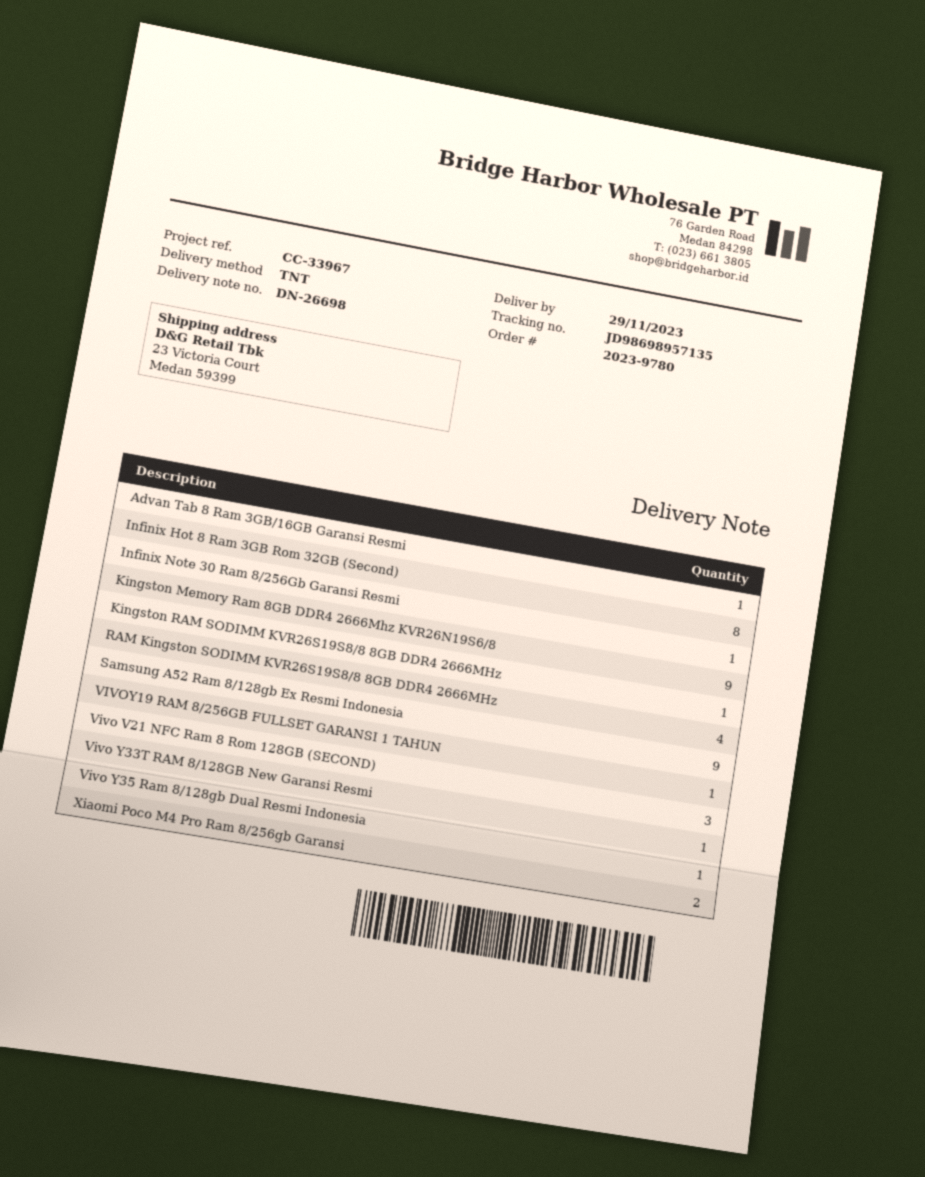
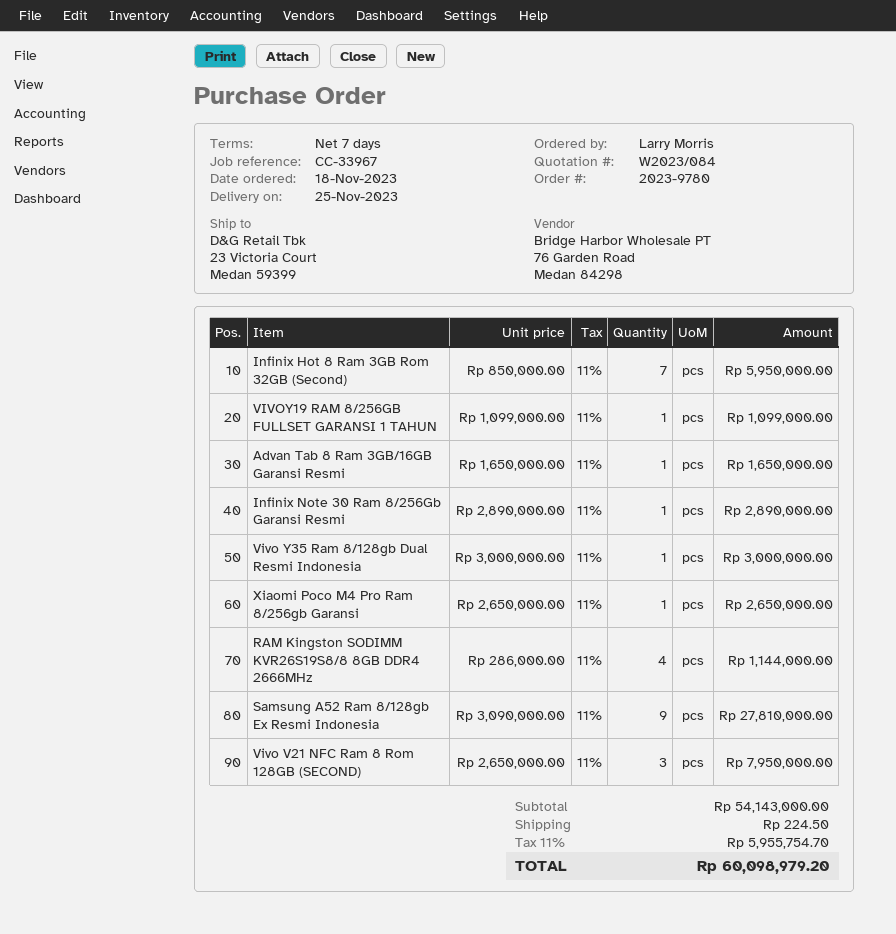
delivery date: 2023-11-29 -> 2023-11-25
Infinix Hot 8 Ram 3GB Rom 32GB (Second): 8 -> 7
Kingston Memory Ram 8GB DDR4 2666Mhz KVR26N19S6/8: 9 -> none
Kingston RAM SODIMM KVR26S19S8/8 8GB DDR4 2666MHz: 1 -> none
Vivo Y33T RAM 8/128GB New Garansi Resmi: 1 -> none
Xiaomi Poco M4 Pro Ram 8/256gb Garansi: 2 -> 1

